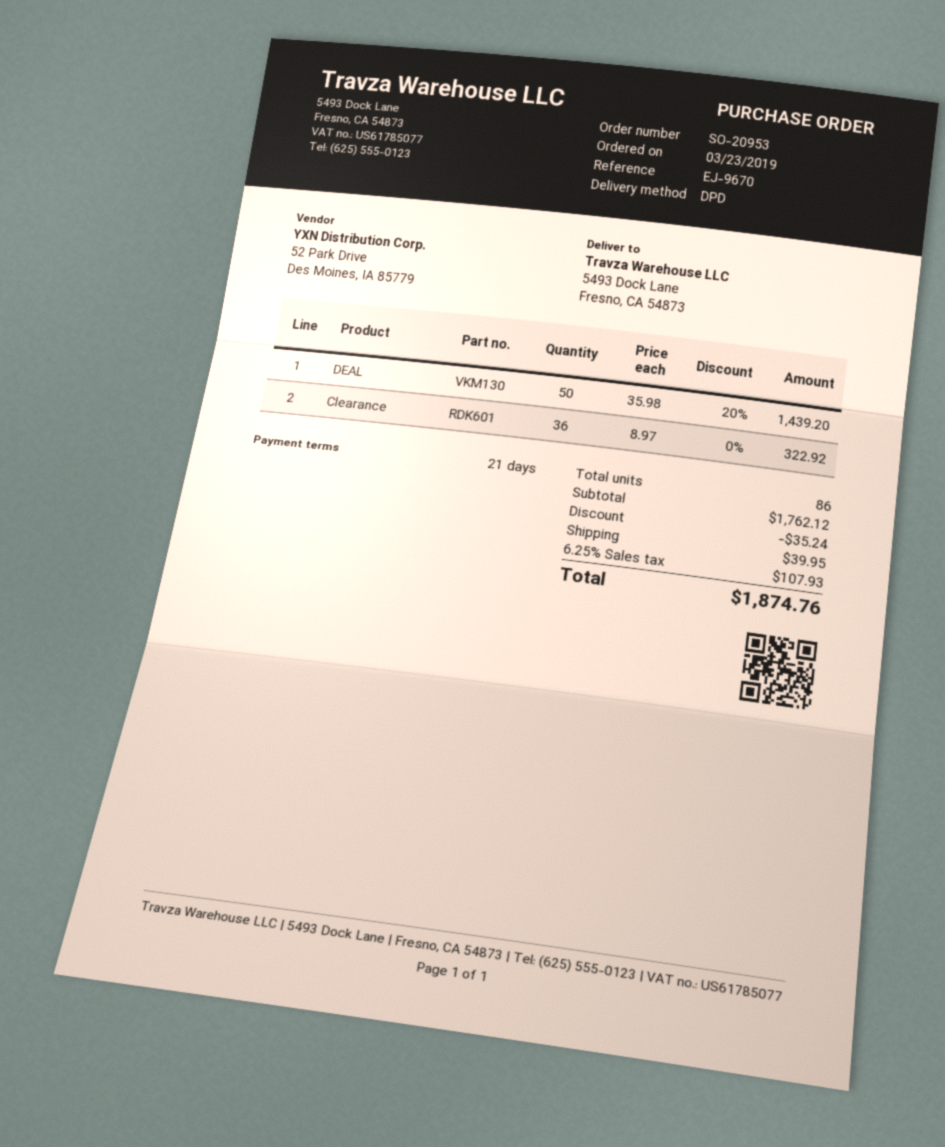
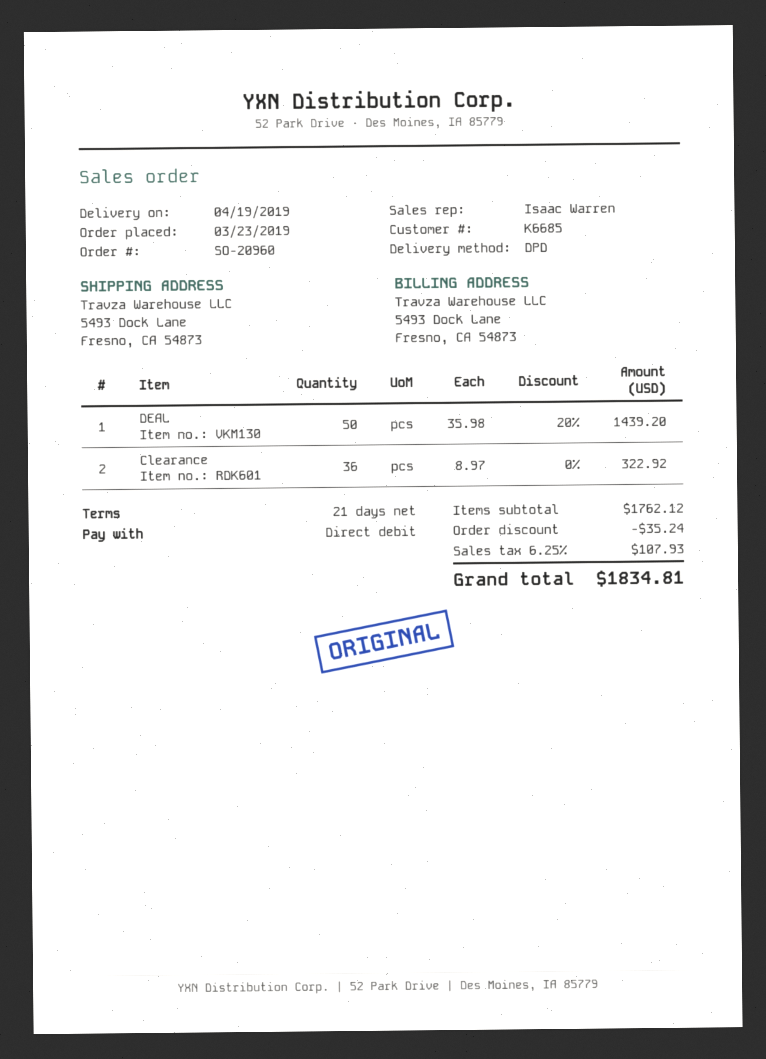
order number: SO-20953 -> SO-20960
shipping: 39.95 -> none
total: 1874.76 -> 1834.81

